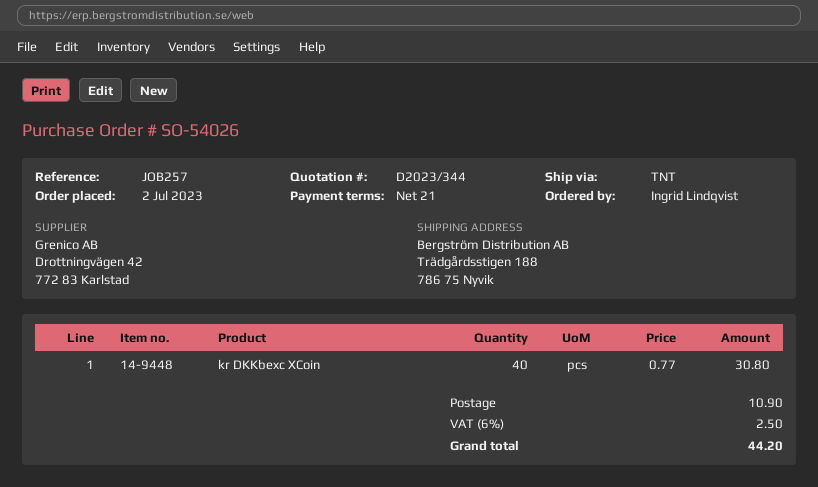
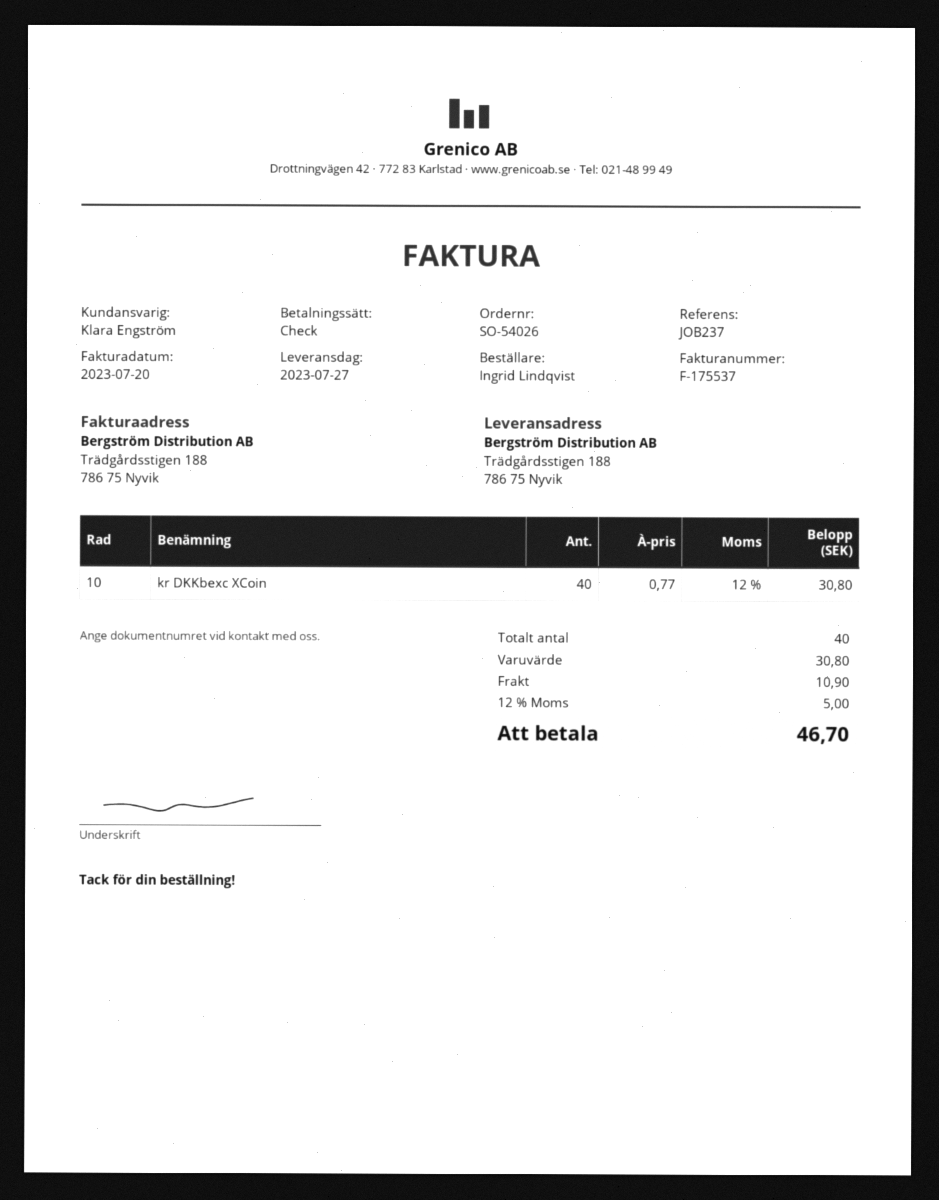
reference: JOB257 -> JOB237
tax: 6% = 2.50 -> 12% = 5.00
total: 44.20 -> 46.70

